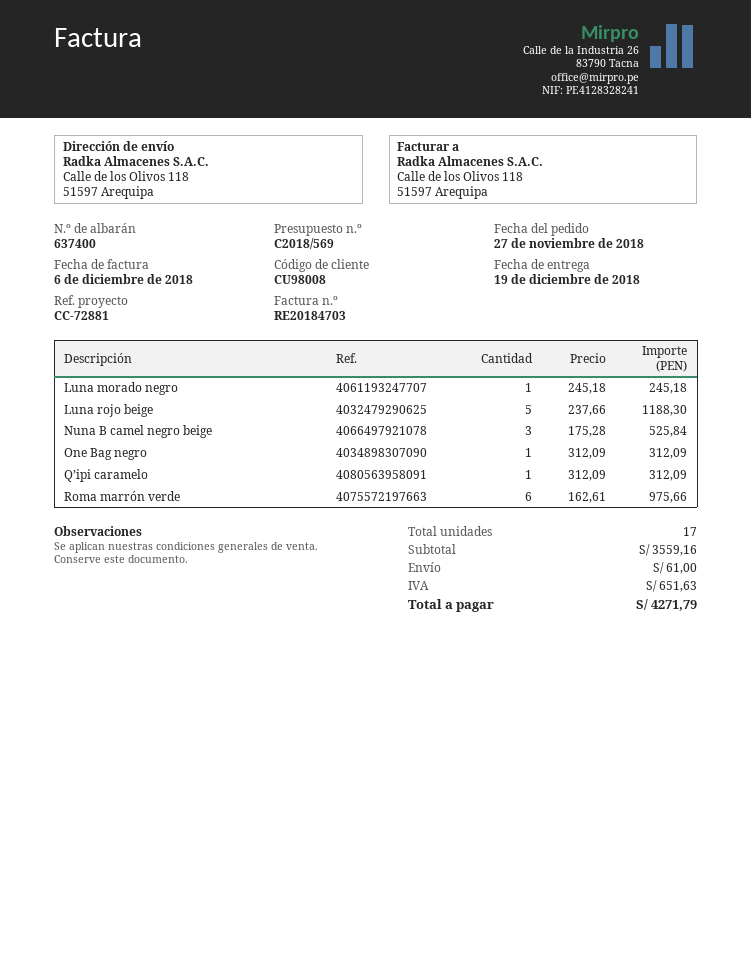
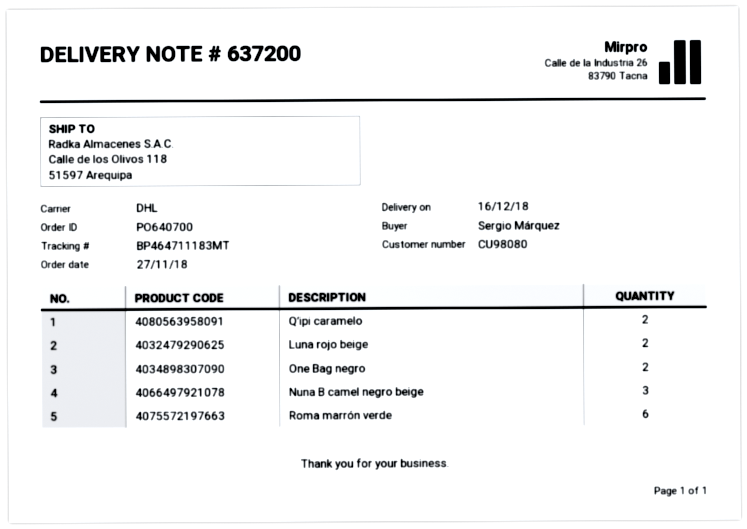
delivery note number: 637400 -> 637200
delivery date: 2018-12-19 -> 2018-12-16
customer number: CU98008 -> CU98080
Luna morado negro: 1 -> none
Luna rojo beige: 5 -> 2
One Bag negro: 1 -> 2
Q’ipi caramelo: 1 -> 2

